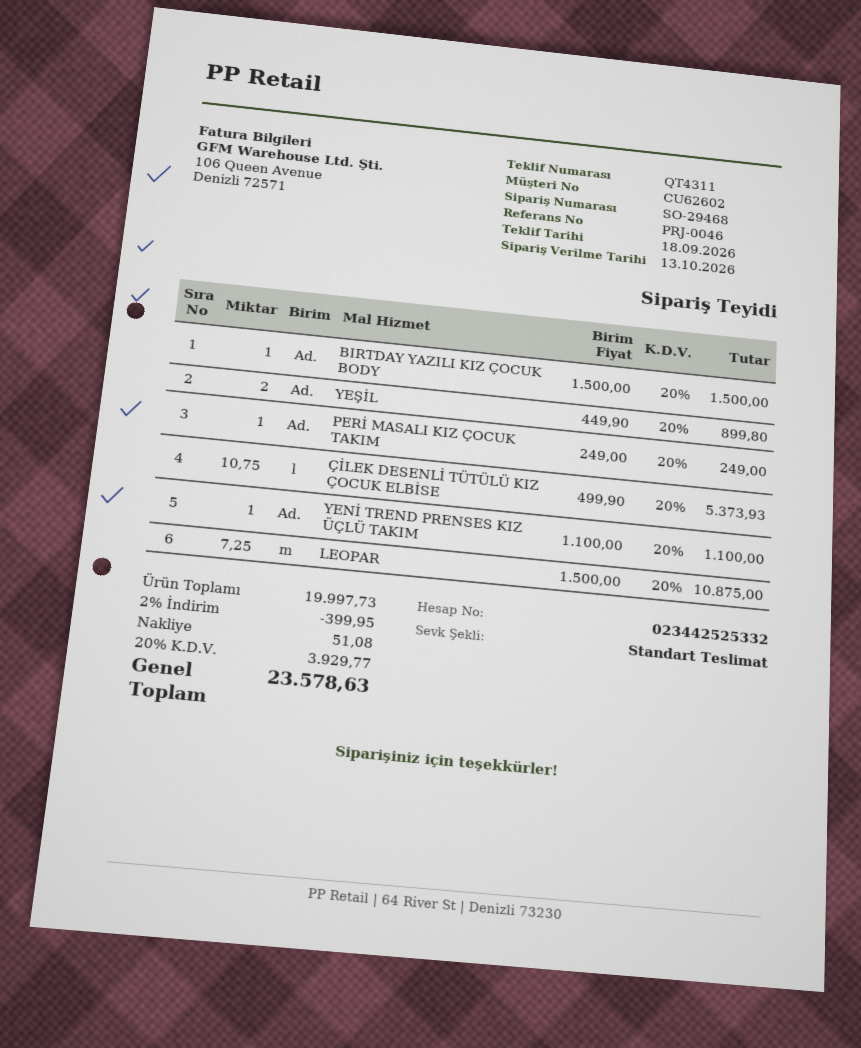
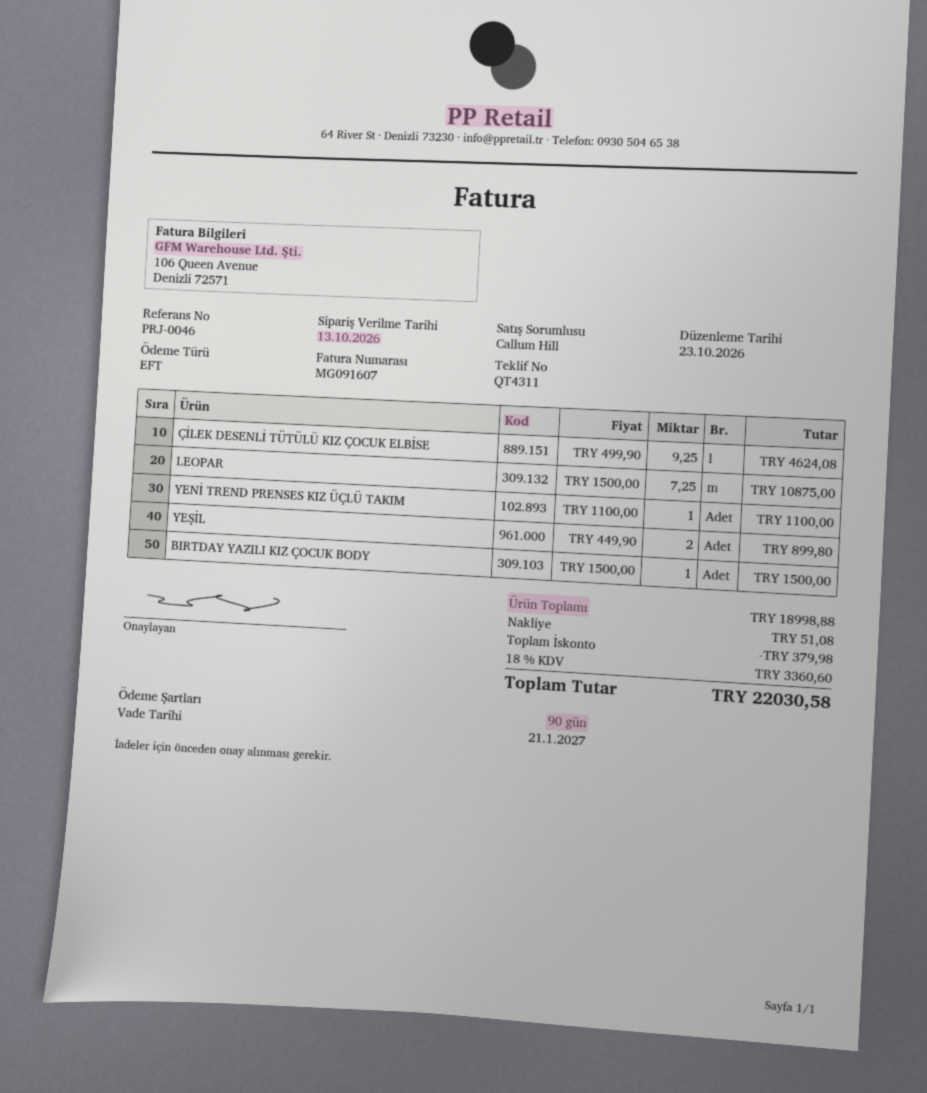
PERİ MASALI KIZ ÇOCUK TAKIM: 1 x 249.00 = 249.00 -> none
ÇİLEK DESENLİ TÜTÜLÜ KIZ ÇOCUK ELBİSE: 10.75 x 499.90 = 5373.93 -> 9.25 x 499.90 = 4624.08
subtotal: 19997.73 -> 18998.88
discount: 399.95 -> 379.98
tax: 20% = 3929.77 -> 18% = 3360.60
total: 23578.63 -> 22030.58

